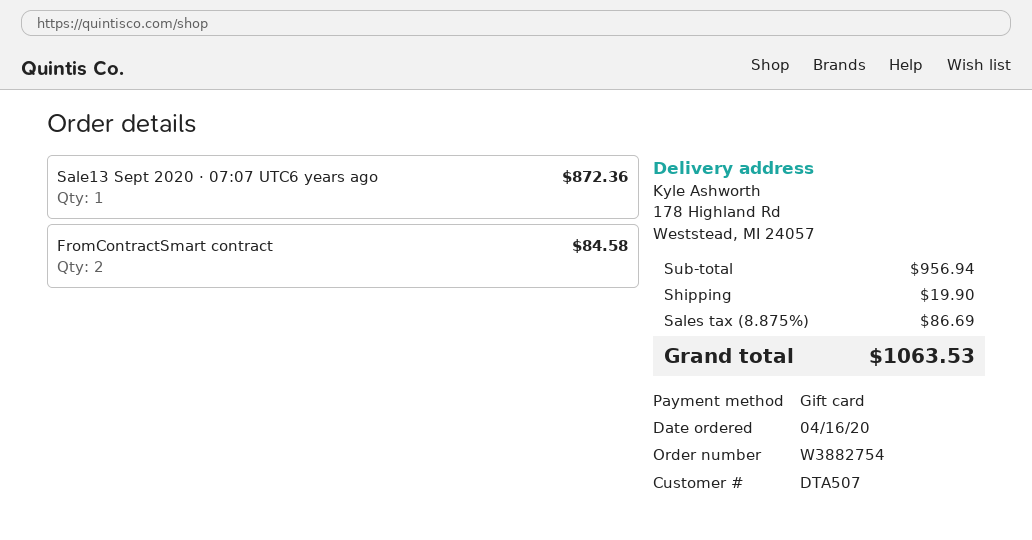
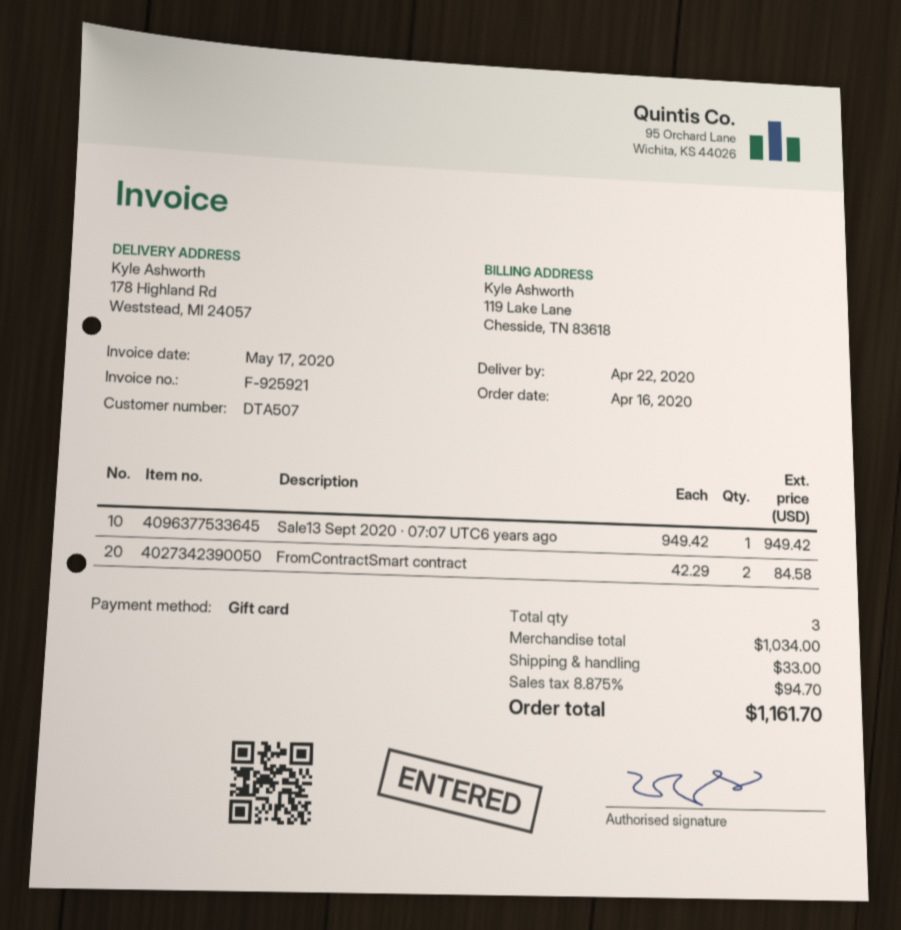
Sale13 Sept 2020 · 07:07 UTC6 years ago: 1 for 872.36 -> 1 for 949.42
subtotal: 956.94 -> 1034.00
shipping: 19.90 -> 33.00
tax: 8.875% = 86.69 -> 8.875% = 94.70
total: 1063.53 -> 1161.70

